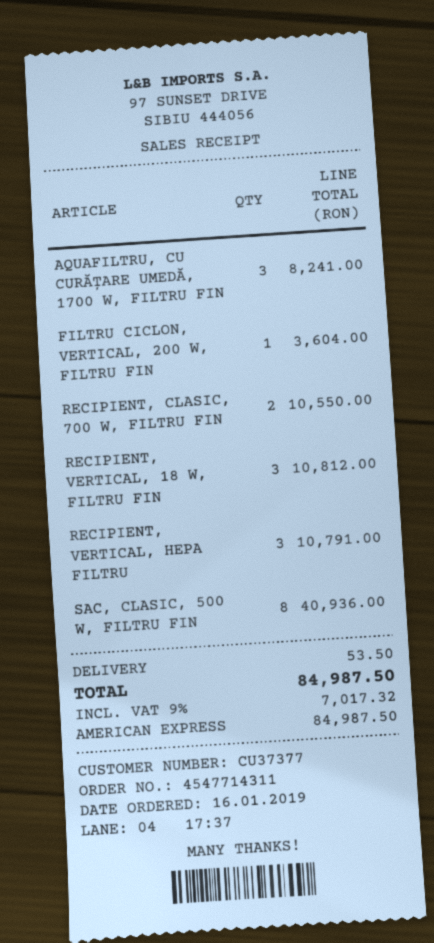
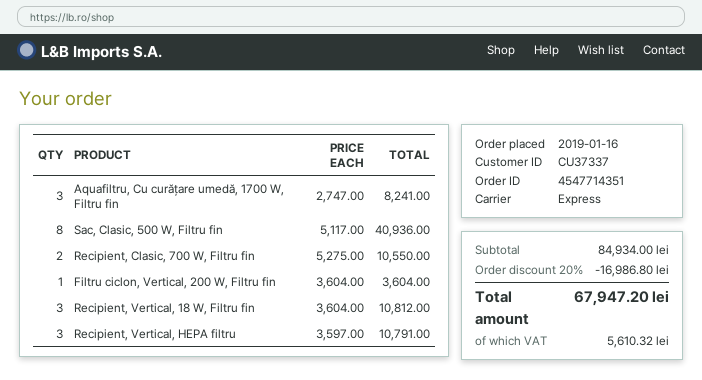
order number: 4547714311 -> 4547714351
customer number: CU37377 -> CU37337
discount: none -> 20% = 16986.80
shipping: 53.50 -> none
tax: 7017.32 -> 5610.32
total: 84987.50 -> 67947.20

